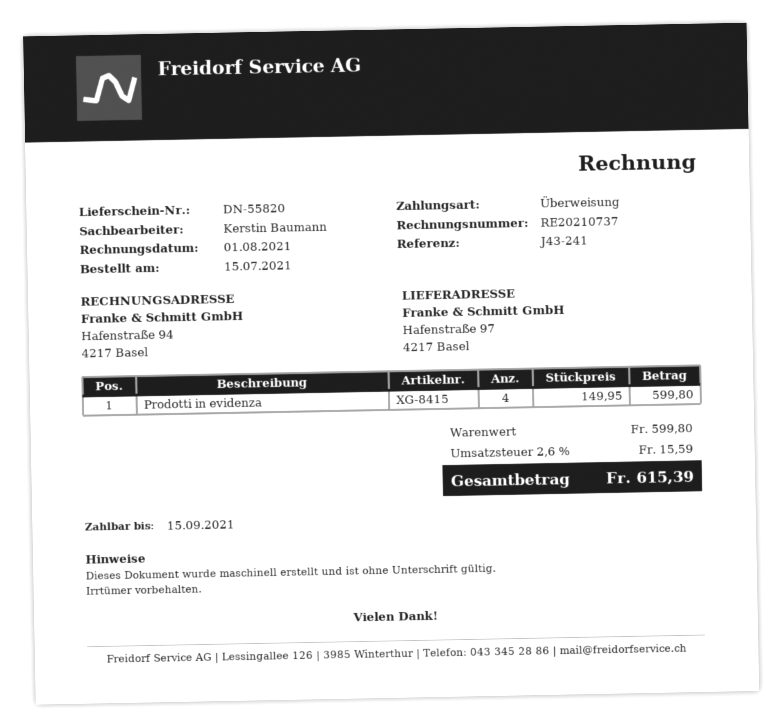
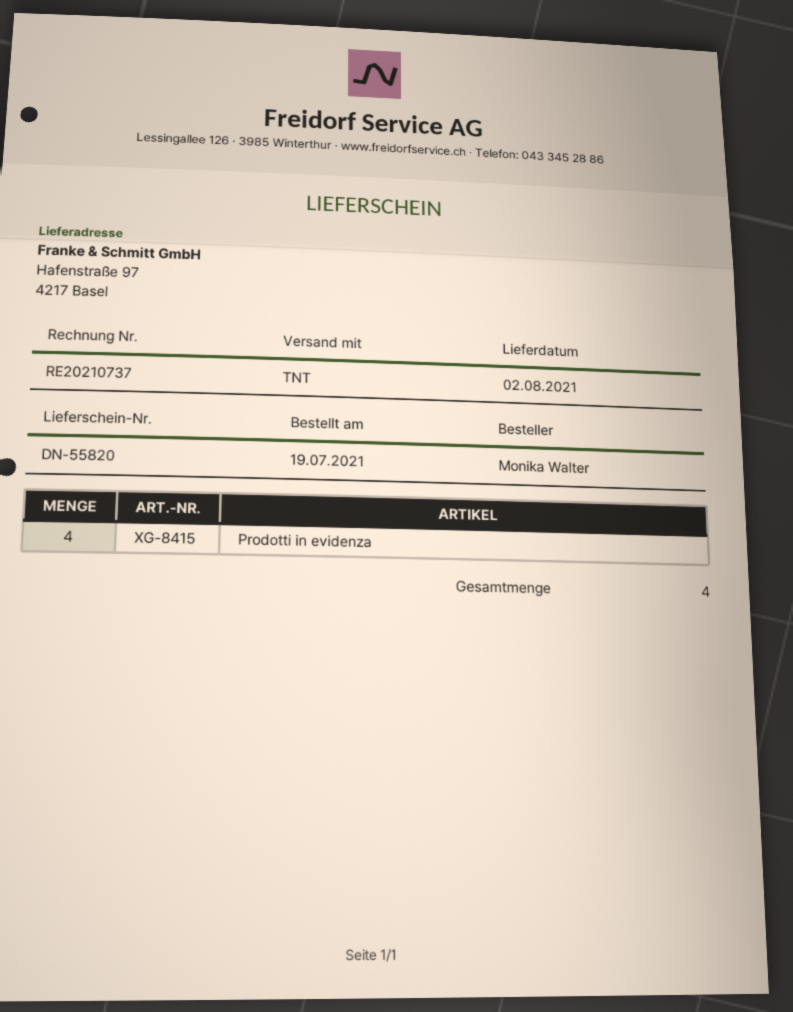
order date: 2021-07-15 -> 2021-07-19

